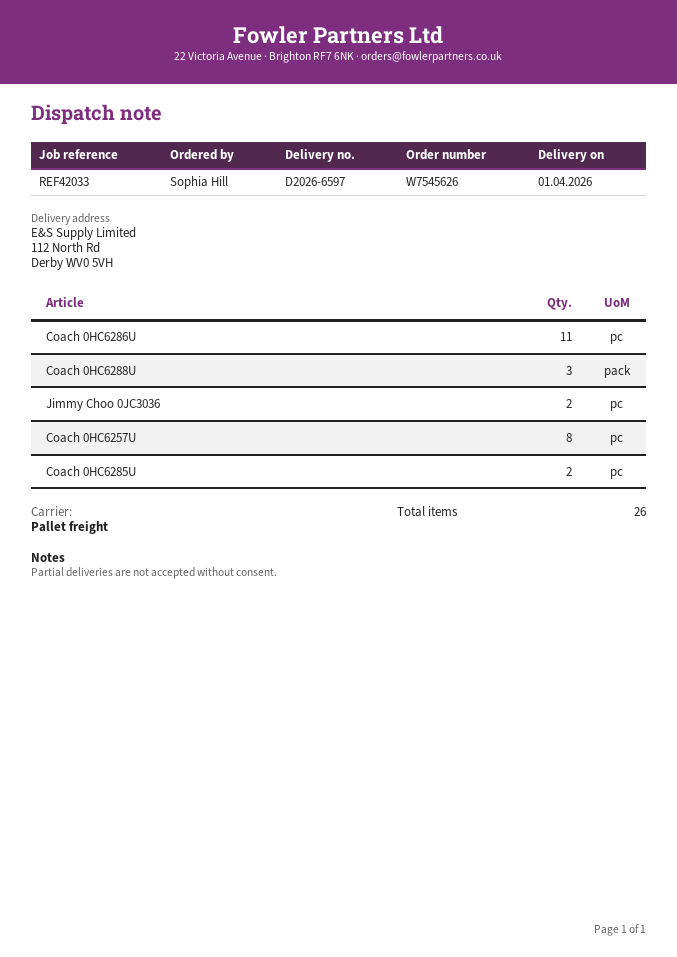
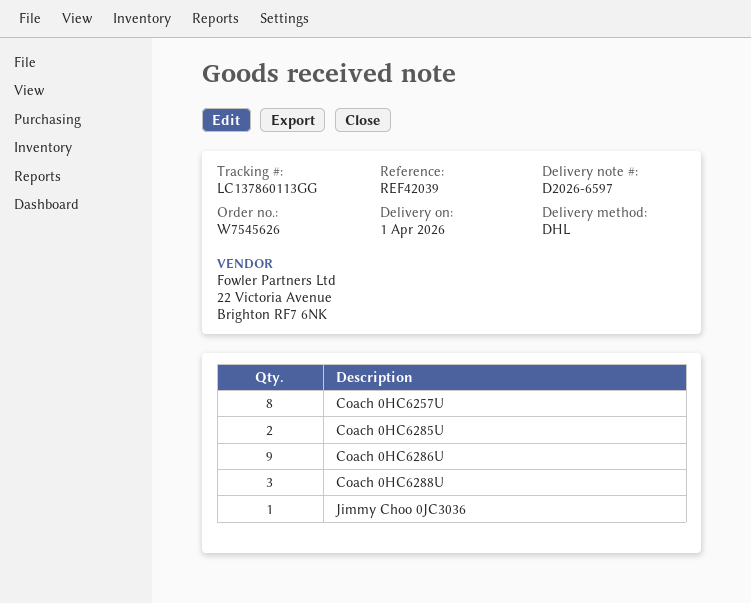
reference: REF42033 -> REF42039
shipping method: pallet freight -> DHL
Coach 0HC6286U: 11 -> 9
Jimmy Choo 0JC3036: 2 -> 1

